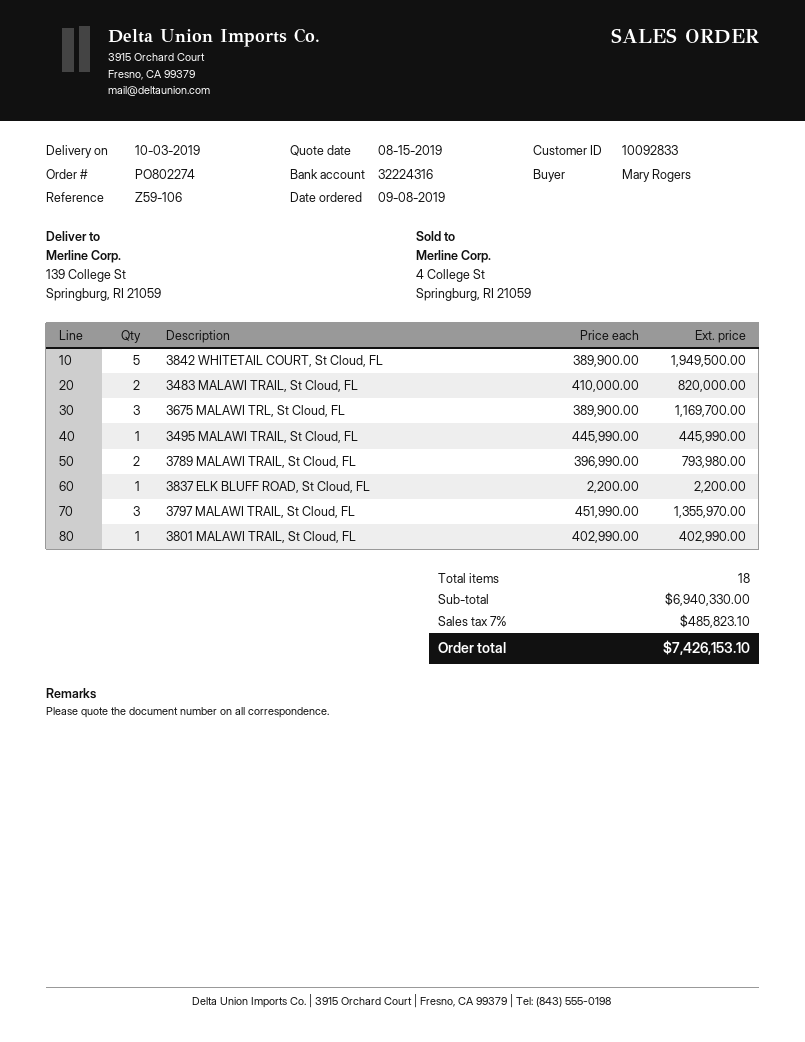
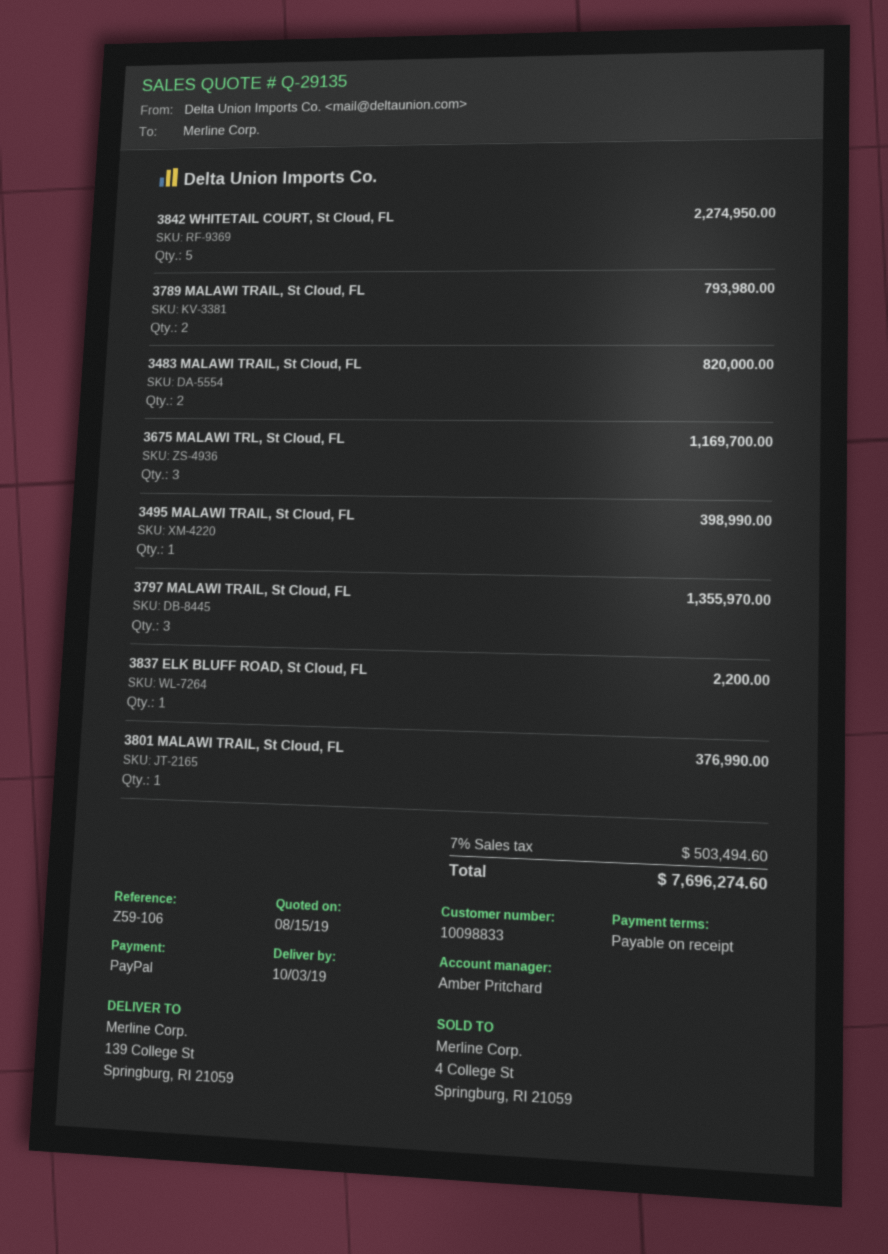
customer number: 10092833 -> 10098833
3842 WHITETAIL COURT, St Cloud, FL: 5 for 1949500.00 -> 5 for 2274950.00
3495 MALAWI TRAIL, St Cloud, FL: 1 for 445990.00 -> 1 for 398990.00
3801 MALAWI TRAIL, St Cloud, FL: 1 for 402990.00 -> 1 for 376990.00
tax: 7% = 485823.10 -> 7% = 503494.60
total: 7426153.10 -> 7696274.60

